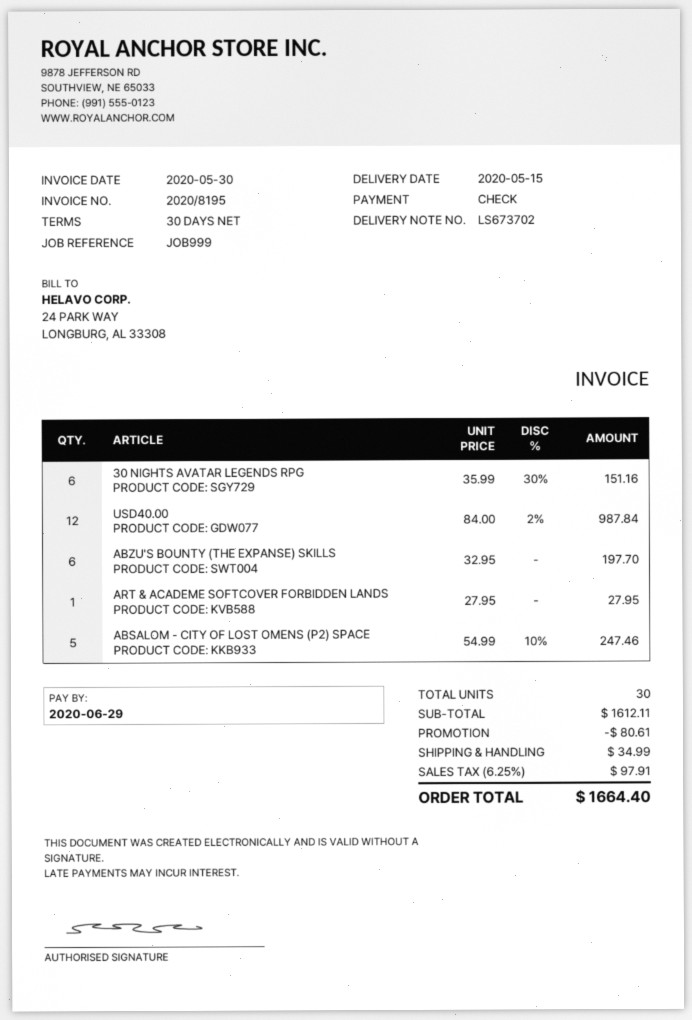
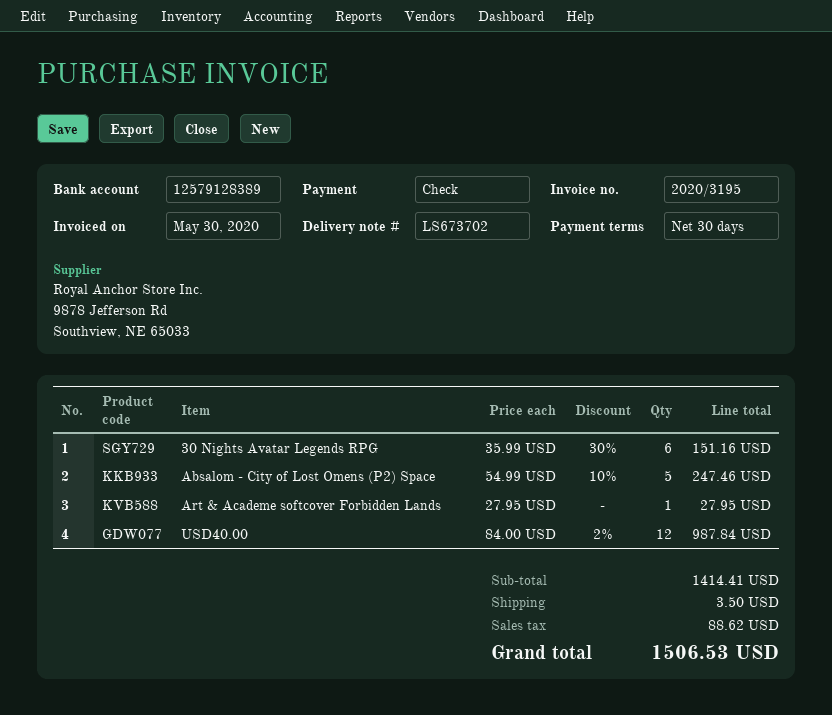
invoice number: 2020/8195 -> 2020/3195
ABZU'S BOUNTY (THE EXPANSE) SKILLS: 6 x 32.95 = 197.70 -> none
subtotal: 1612.11 -> 1414.41
discount: 80.61 -> none
shipping: 34.99 -> 3.50
tax: 97.91 -> 88.62
total: 1664.40 -> 1506.53

